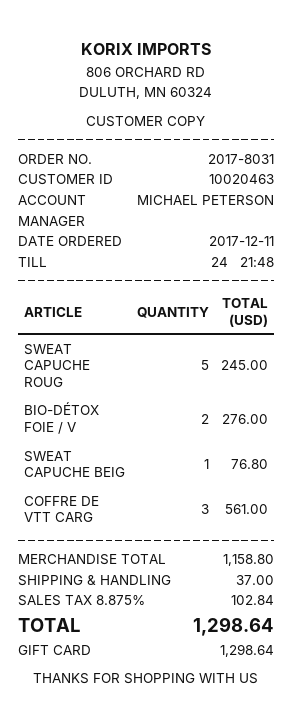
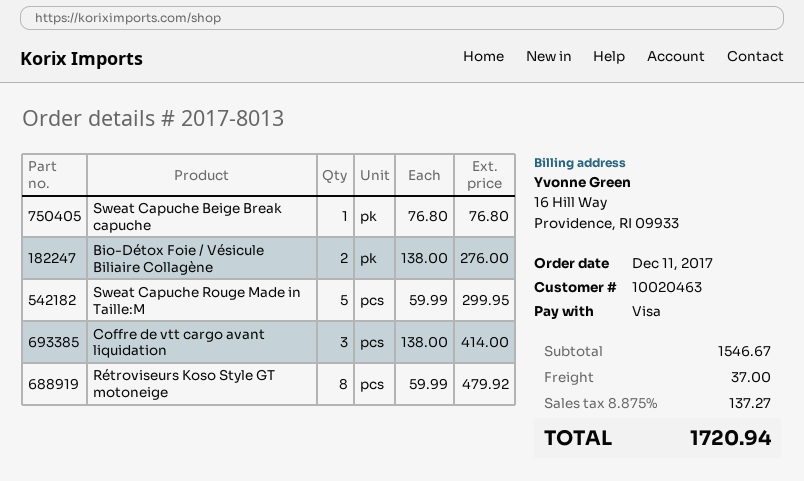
order number: 2017-8031 -> 2017-8013
payment method: gift card -> Visa
SWEAT CAPUCHE ROUG: 5 for 245.00 -> 5 for 299.95
COFFRE DE VTT CARG: 3 for 561.00 -> 3 for 414.00
Rétroviseurs Koso Style GT motoneige: none -> 8 for 479.92
subtotal: 1158.80 -> 1546.67
tax: 8.875% = 102.84 -> 8.875% = 137.27
total: 1298.64 -> 1720.94

